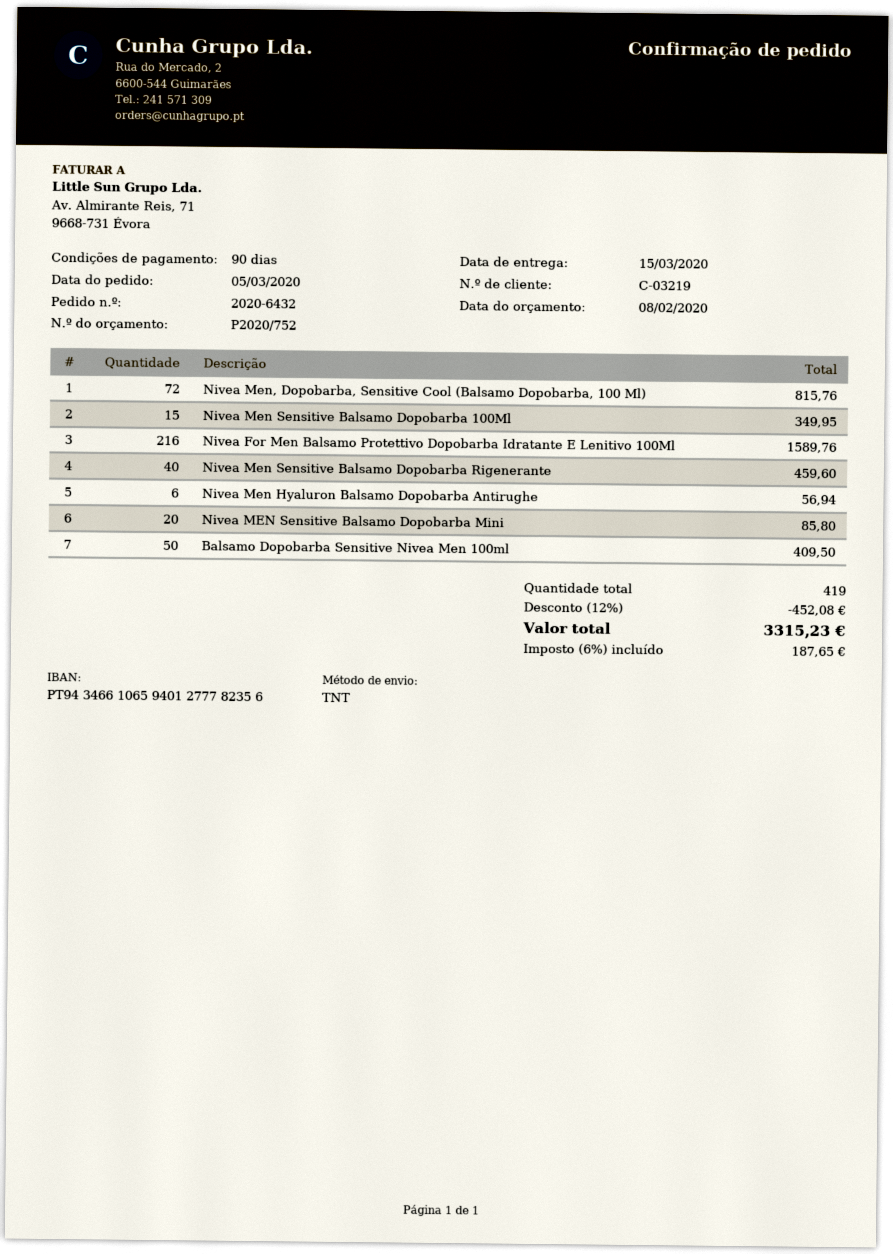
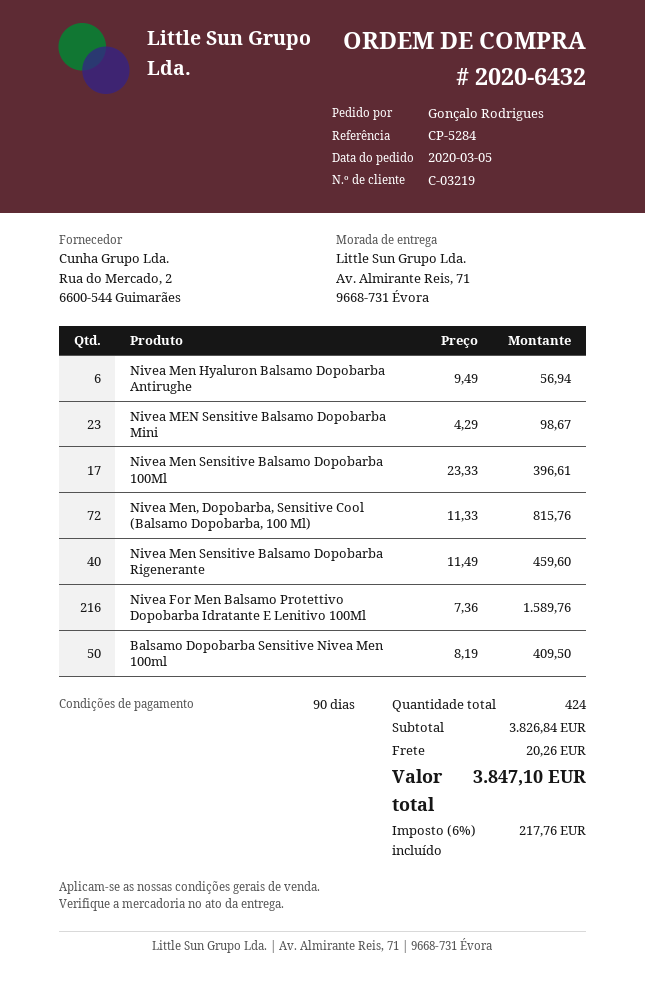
Nivea Men Sensitive Balsamo Dopobarba 100Ml: 15 for 349.95 -> 17 for 396.61
Nivea MEN Sensitive Balsamo Dopobarba Mini: 20 for 85.80 -> 23 for 98.67
total quantity: 419 -> 424
discount: 12% = 452.08 -> none
shipping: none -> 20.26
tax: 6% = 187.65 -> 6% = 217.76
total: 3315.23 -> 3847.10

